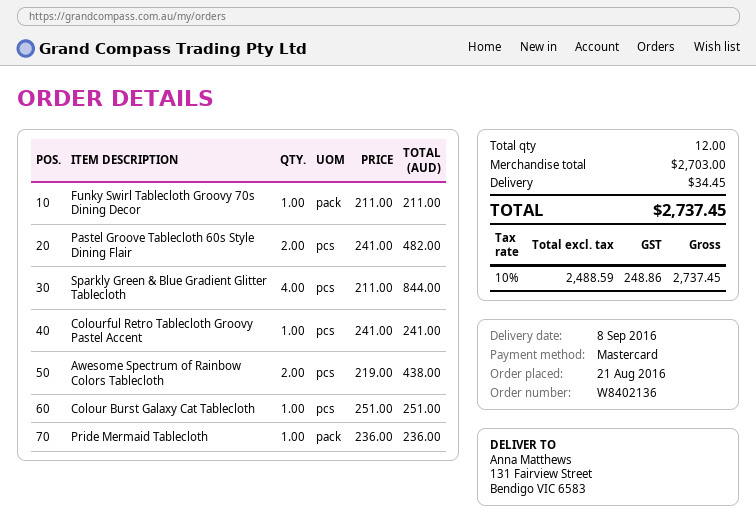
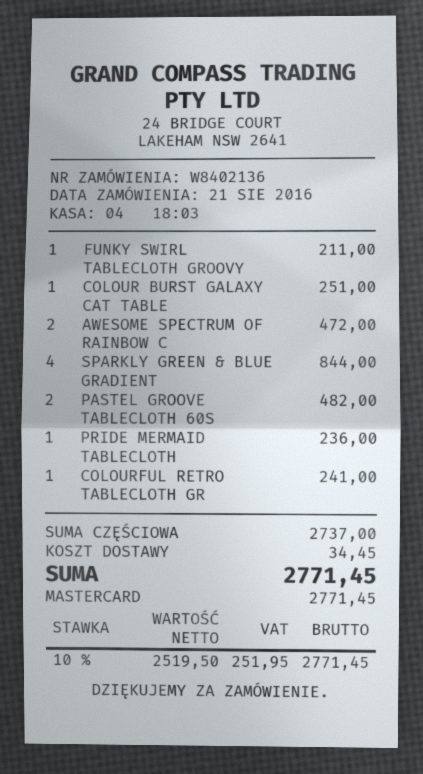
Awesome Spectrum of Rainbow Colors Tablecloth: 2 for 438.00 -> 2 for 472.00
subtotal: 2703.00 -> 2737.00
net: 2488.59 -> 2519.50
tax: 10% = 248.86 -> 10% = 251.95
total: 2737.45 -> 2771.45

